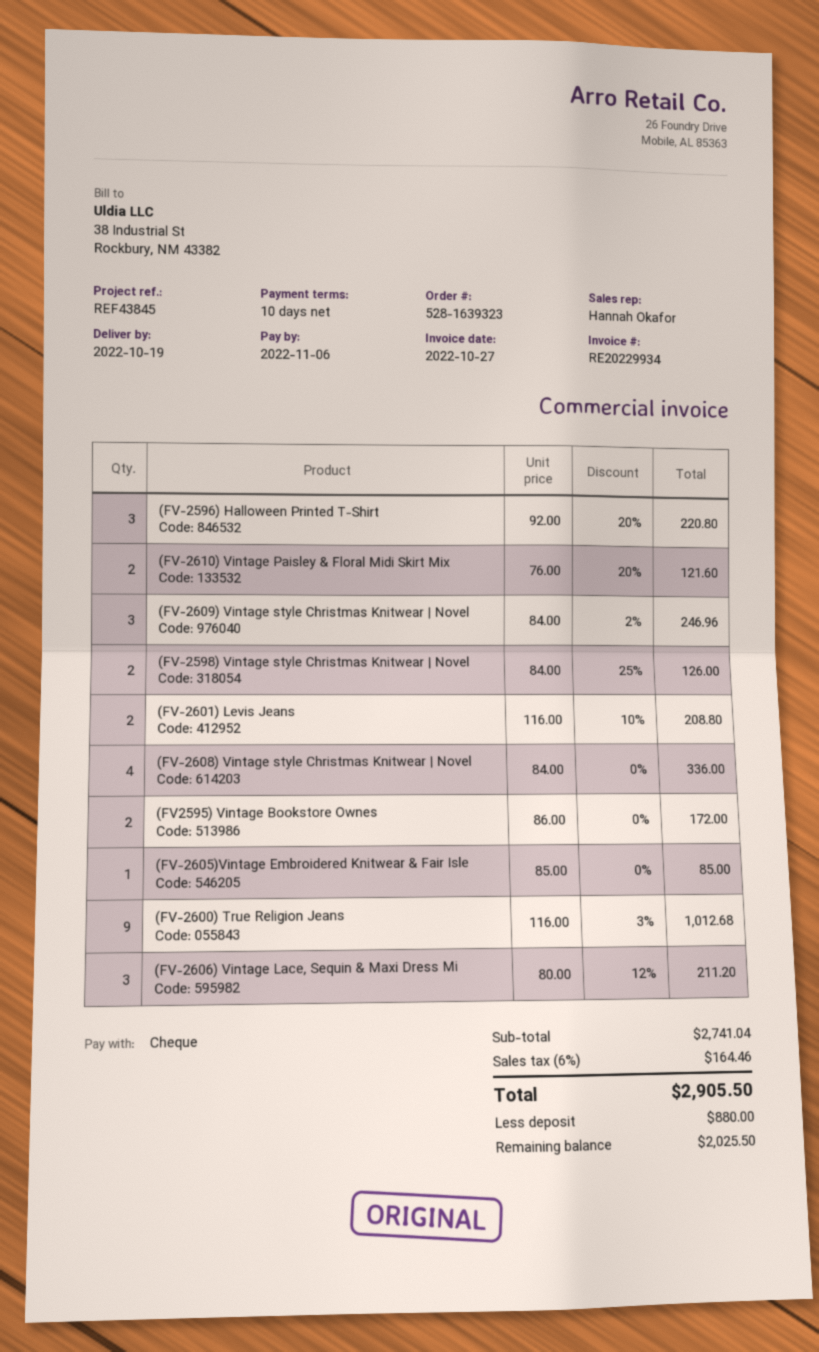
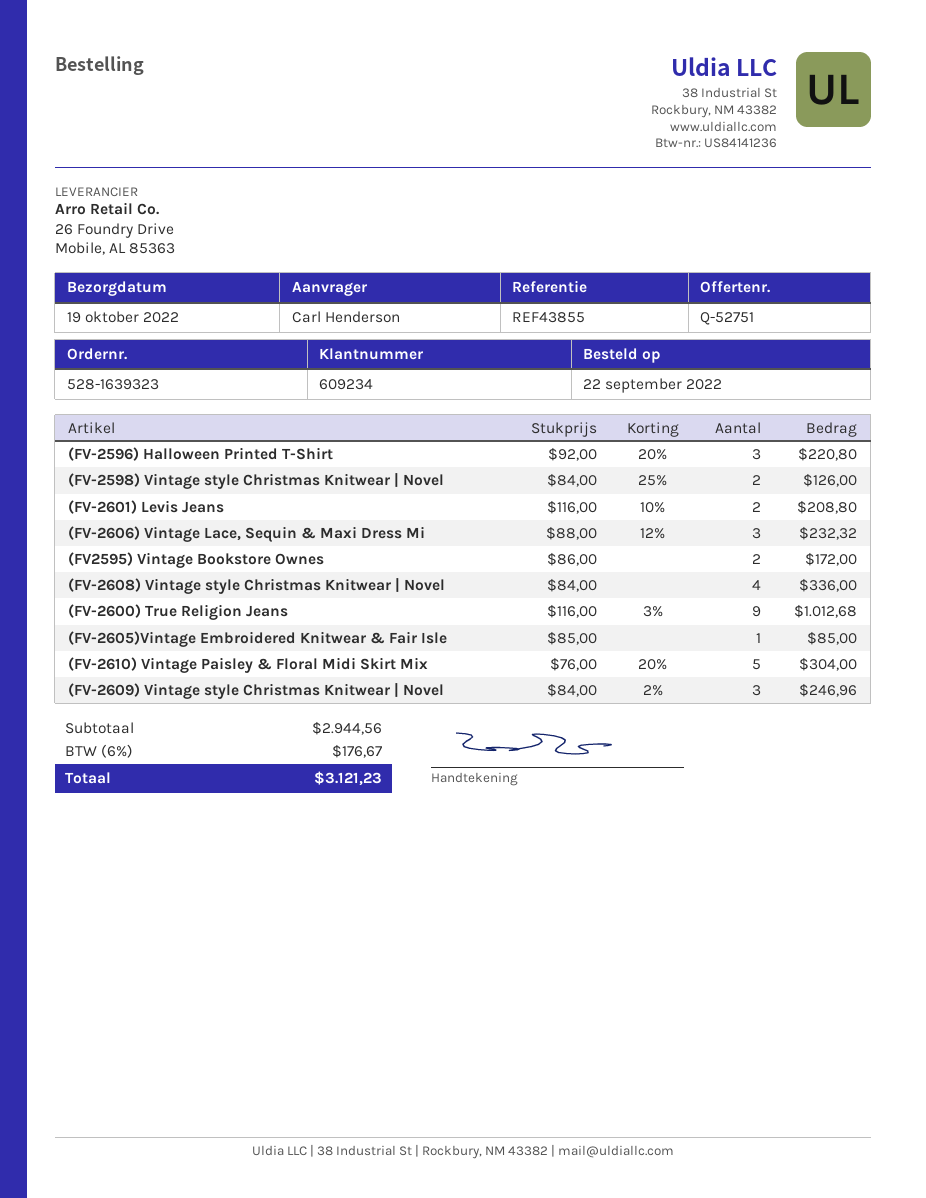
reference: REF43845 -> REF43855
(FV-2610) Vintage Paisley & Floral Midi Skirt Mix: 2 x 76.00 - 20% = 121.60 -> 5 x 76.00 - 20% = 304.00
(FV-2606) Vintage Lace, Sequin & Maxi Dress Mi: 3 x 80.00 - 12% = 211.20 -> 3 x 88.00 - 12% = 232.32
subtotal: 2741.04 -> 2944.56
tax: 6% = 164.46 -> 6% = 176.67
total: 2905.50 -> 3121.23

